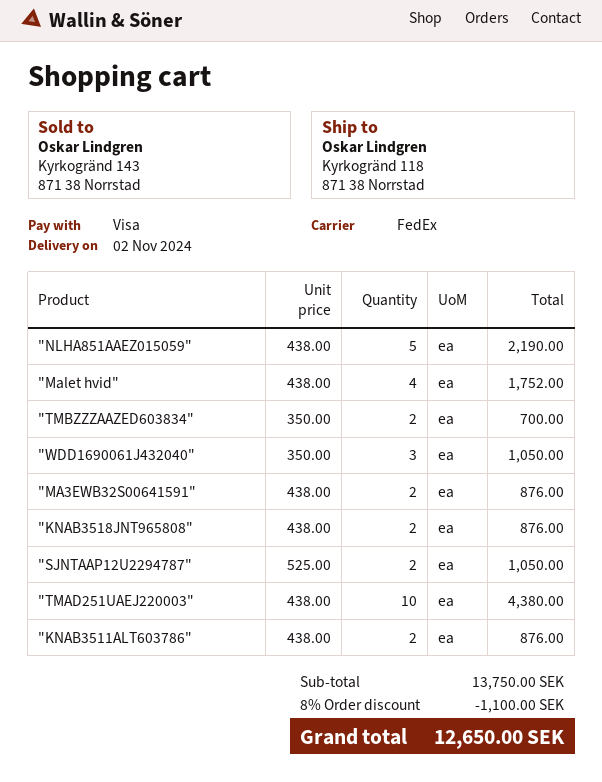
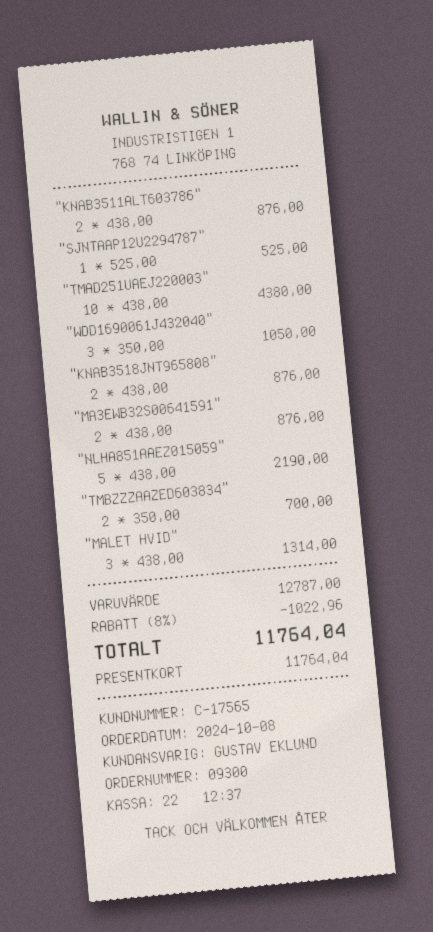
payment method: Visa -> gift card
"Malet hvid": 4 x 438.00 = 1752.00 -> 3 x 438.00 = 1314.00
"SJNTAAP12U2294787": 2 x 525.00 = 1050.00 -> 1 x 525.00 = 525.00
subtotal: 13750.00 -> 12787.00
discount: 8% = 1100.00 -> 8% = 1022.96
total: 12650.00 -> 11764.04

